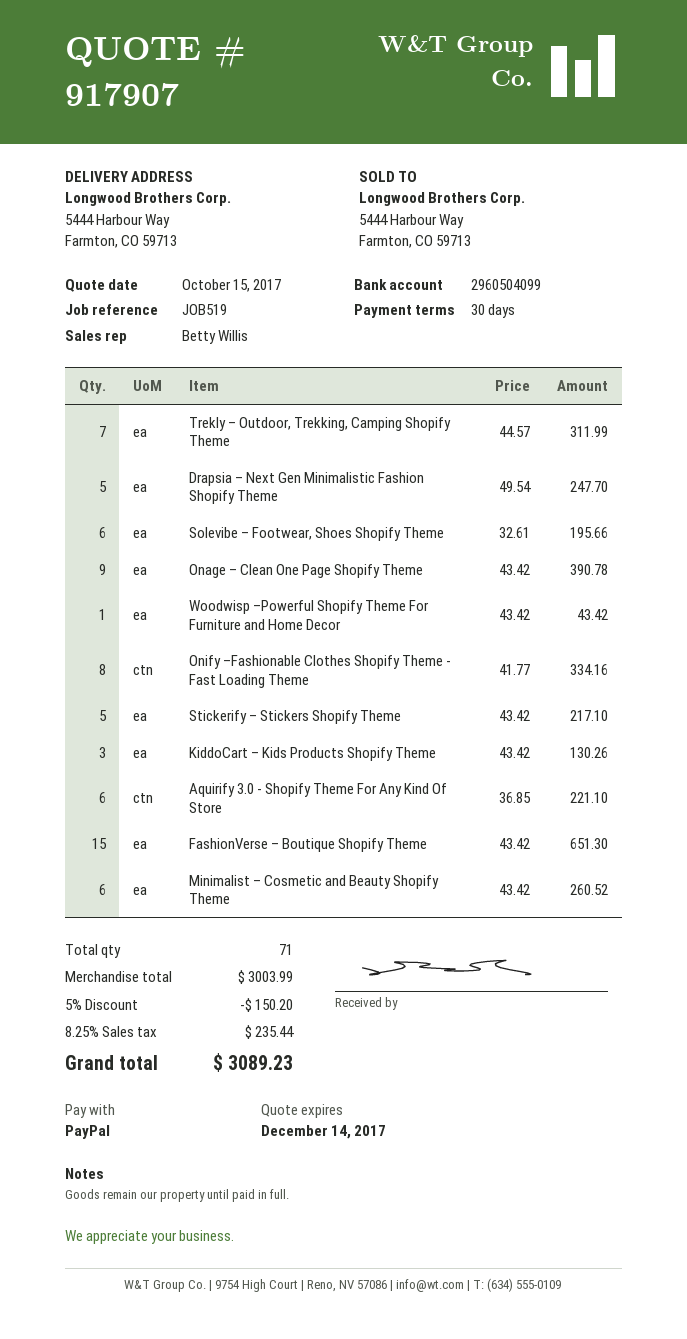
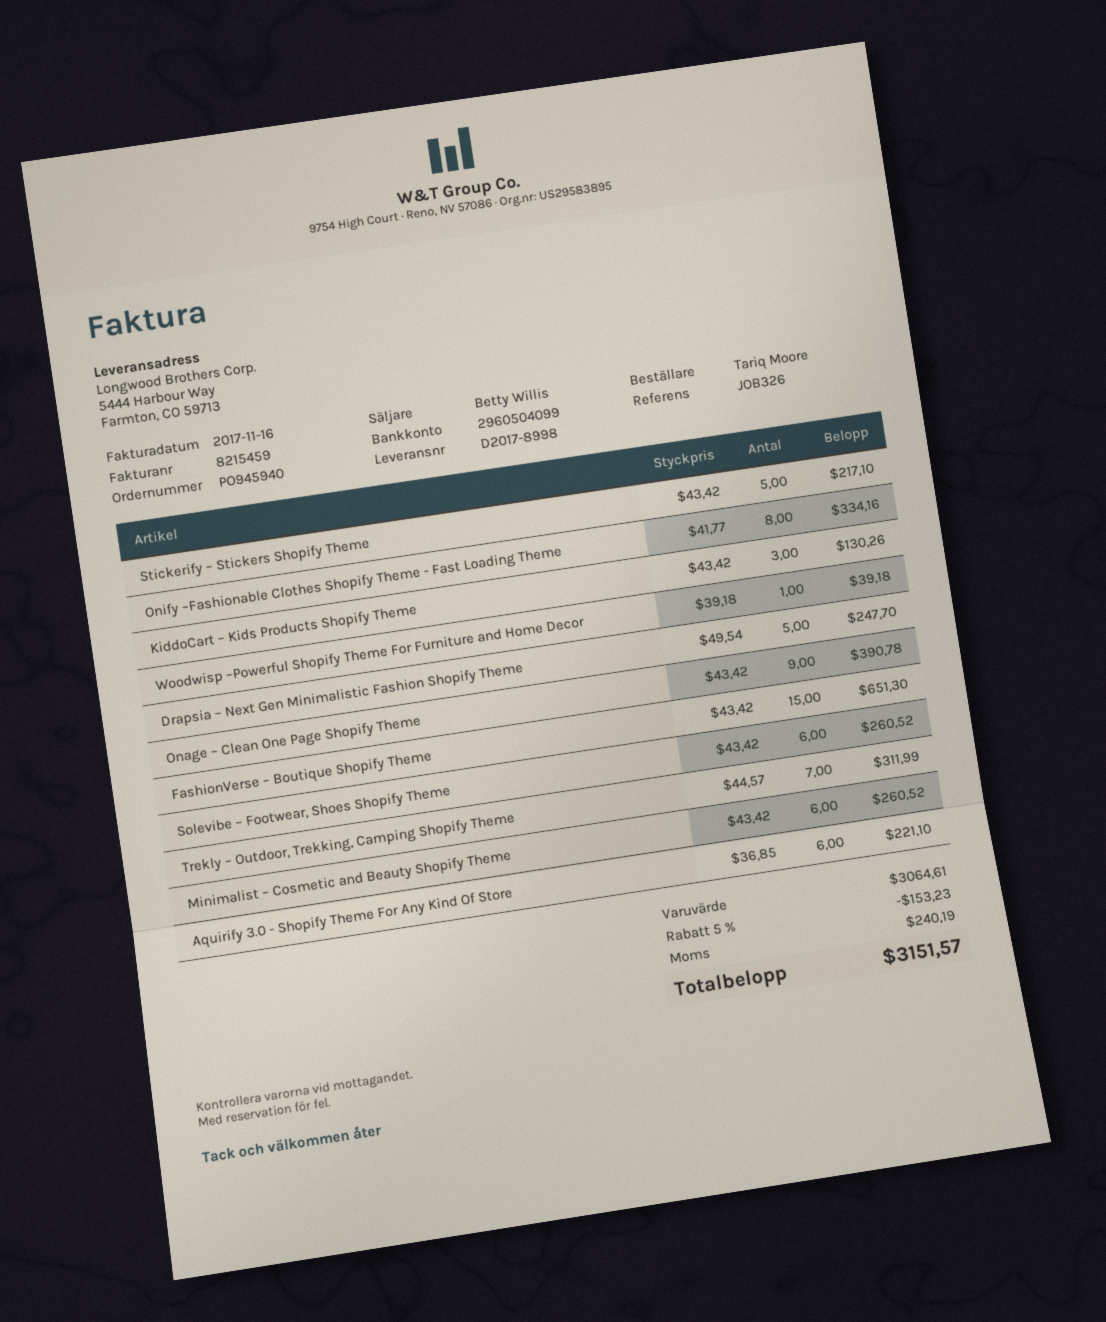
reference: JOB519 -> JOB326
Solevibe – Footwear, Shoes Shopify Theme: 6 x 32.61 = 195.66 -> 6 x 43.42 = 260.52
Woodwisp –Powerful Shopify Theme For Furniture and Home Decor: 1 x 43.42 = 43.42 -> 1 x 39.18 = 39.18
subtotal: 3003.99 -> 3064.61
discount: 5% = 150.20 -> 5% = 153.23
tax: 235.44 -> 240.19
total: 3089.23 -> 3151.57

